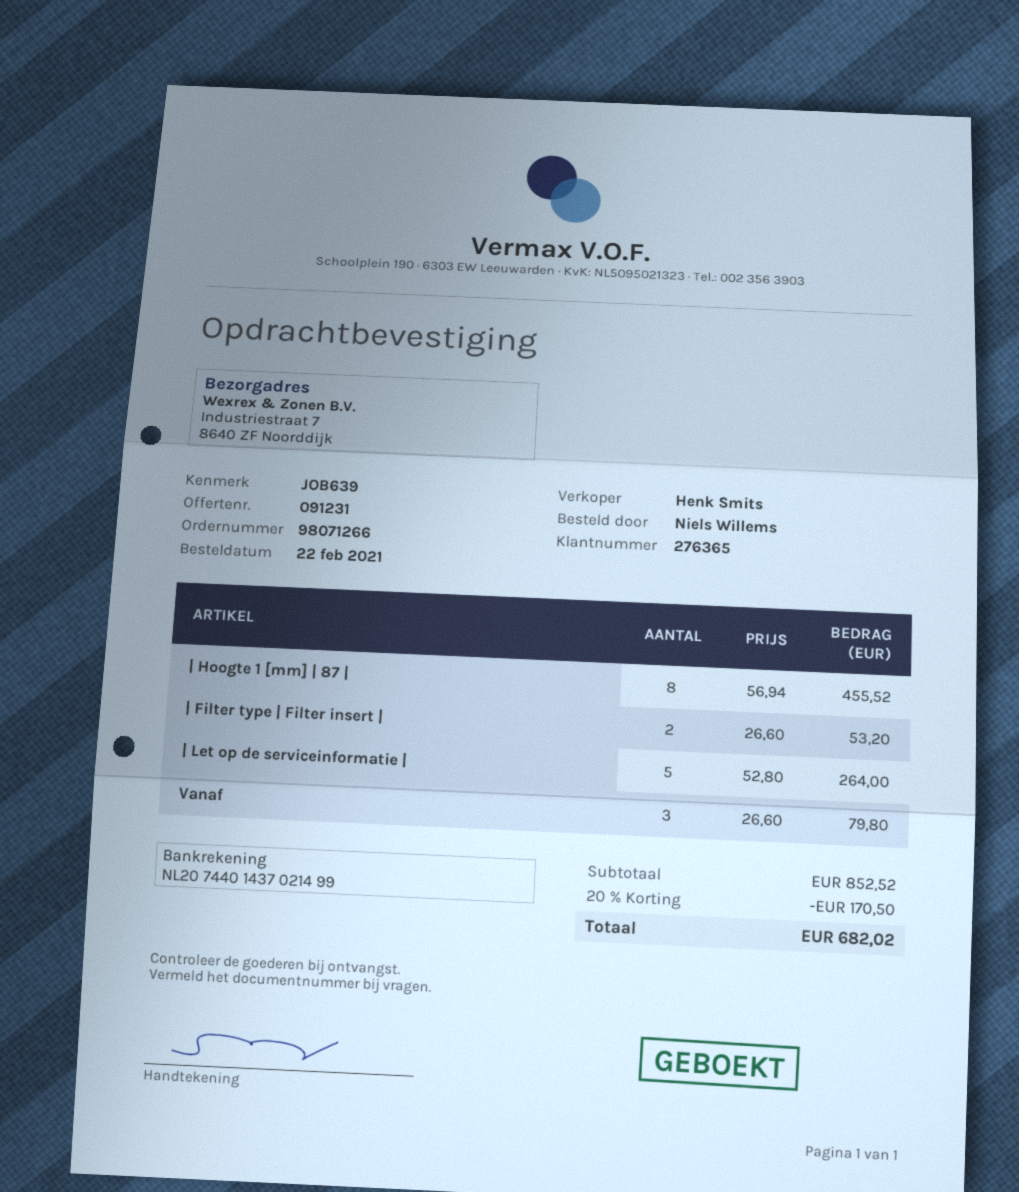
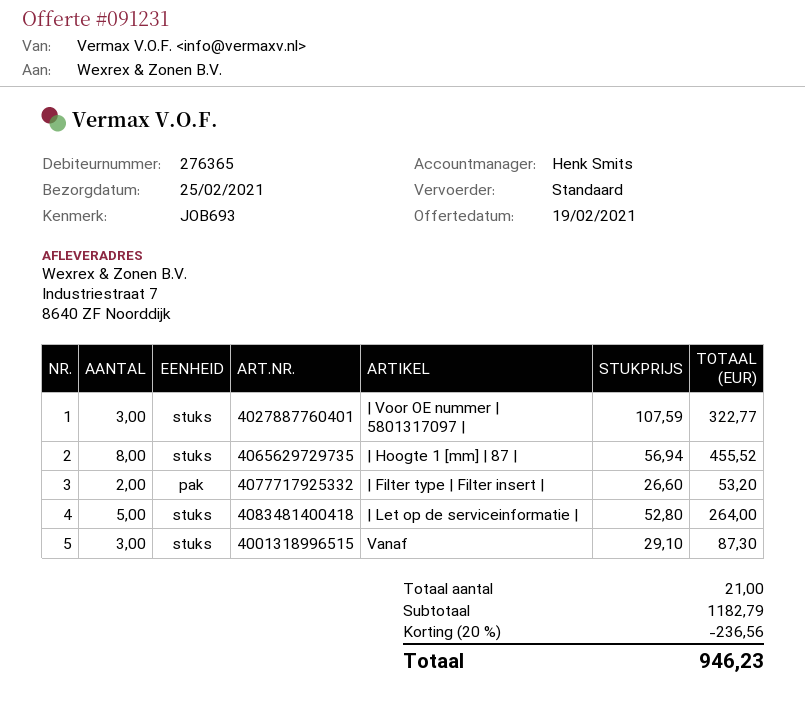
reference: JOB639 -> JOB693
Vanaf: 3 x 26.60 = 79.80 -> 3 x 29.10 = 87.30
| Voor OE nummer | 5801317097 |: none -> 3 x 107.59 = 322.77
subtotal: 852.52 -> 1182.79
discount: 20% = 170.50 -> 20% = 236.56
total: 682.02 -> 946.23

